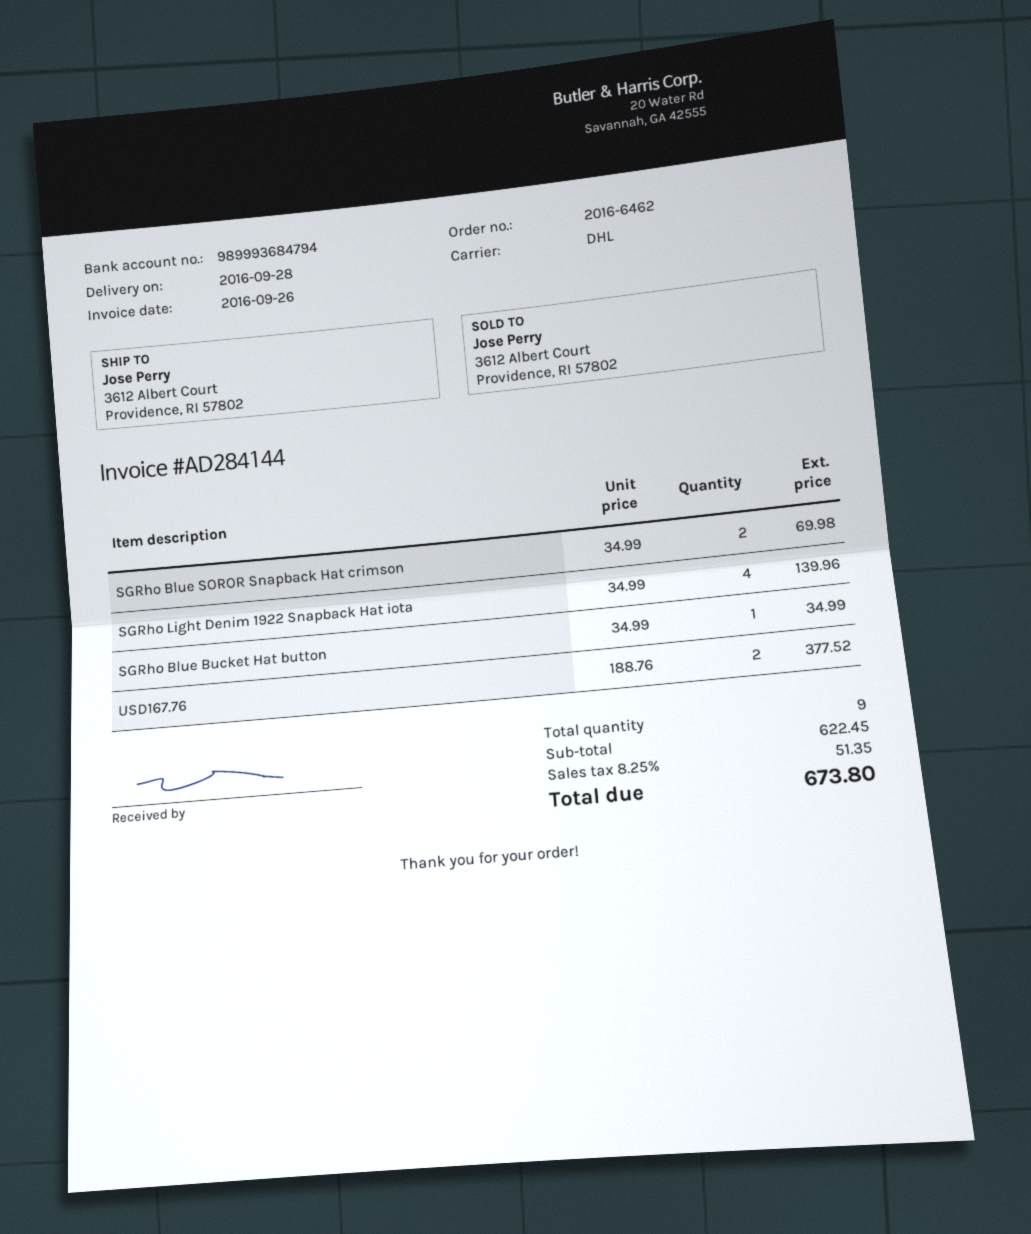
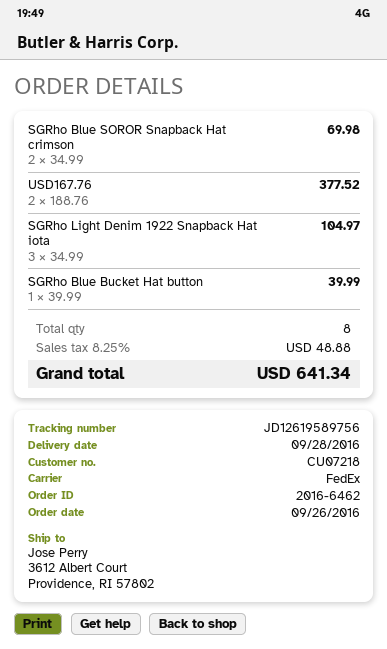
shipping method: DHL -> FedEx
SGRho Light Denim 1922 Snapback Hat iota: 4 x 34.99 = 139.96 -> 3 x 34.99 = 104.97
SGRho Blue Bucket Hat button: 1 x 34.99 = 34.99 -> 1 x 39.99 = 39.99
total quantity: 9 -> 8
tax: 8.25% = 51.35 -> 8.25% = 48.88
total: 673.80 -> 641.34

